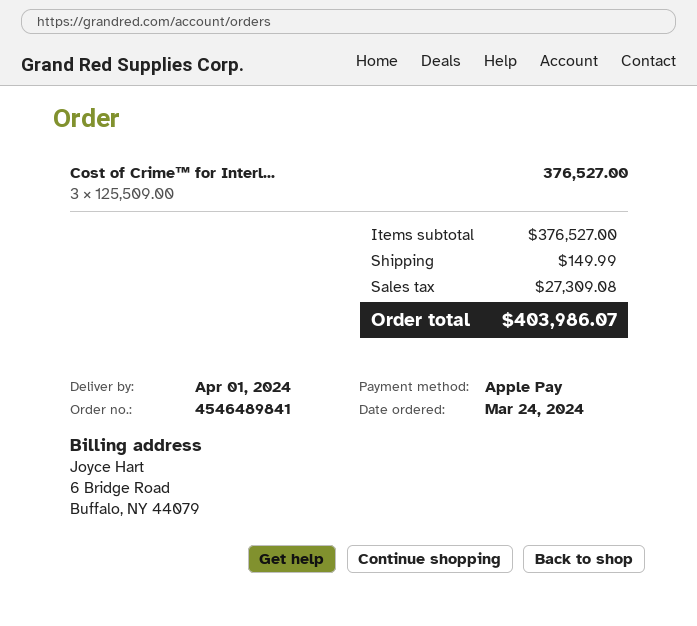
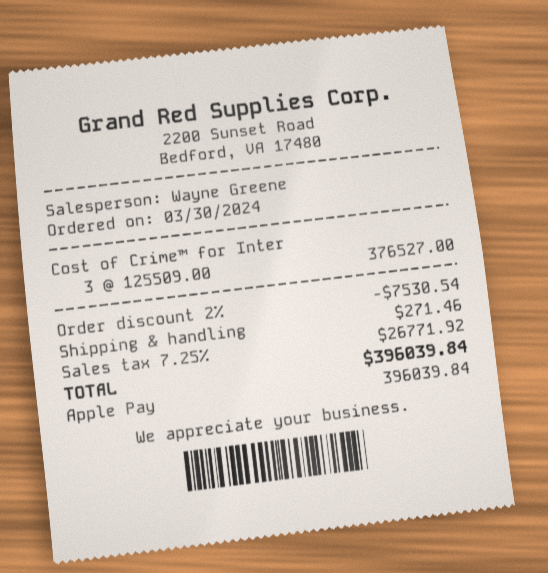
order date: 2024-03-24 -> 2024-03-30
discount: none -> 2% = 7530.54
shipping: 149.99 -> 271.46
tax: 27309.08 -> 26771.92
total: 403986.07 -> 396039.84

